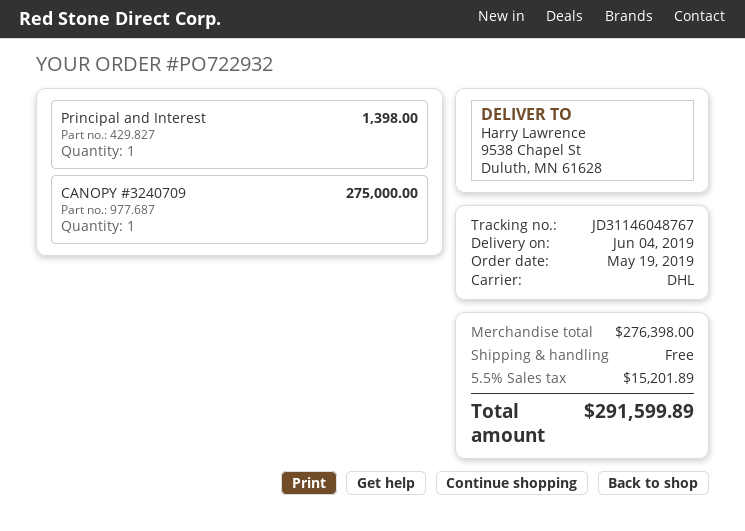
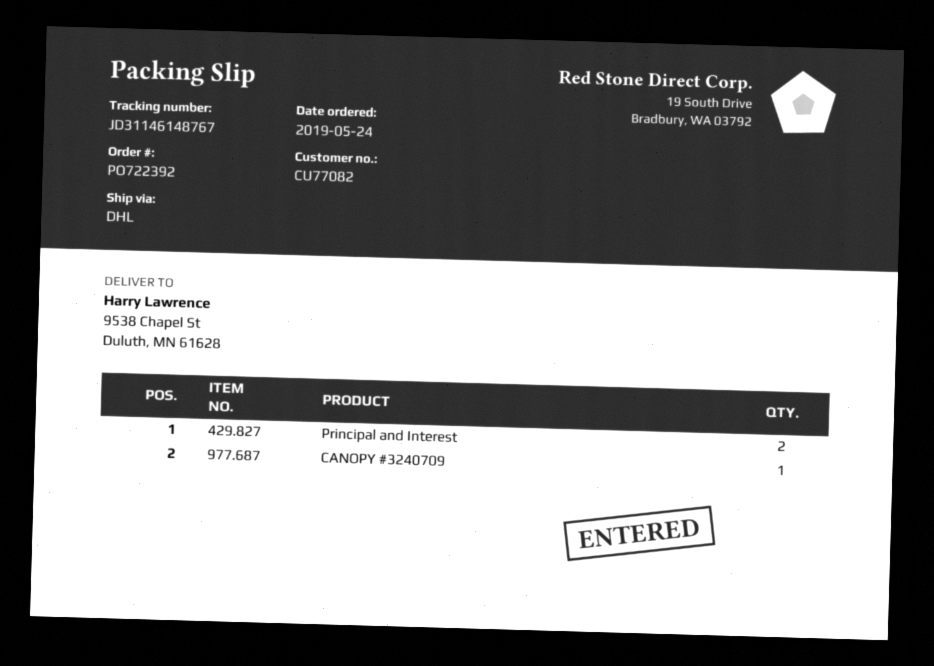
order number: PO722932 -> PO722392
order date: 2019-05-19 -> 2019-05-24
tracking number: JD31146048767 -> JD31146148767
Principal and Interest: 1 -> 2

